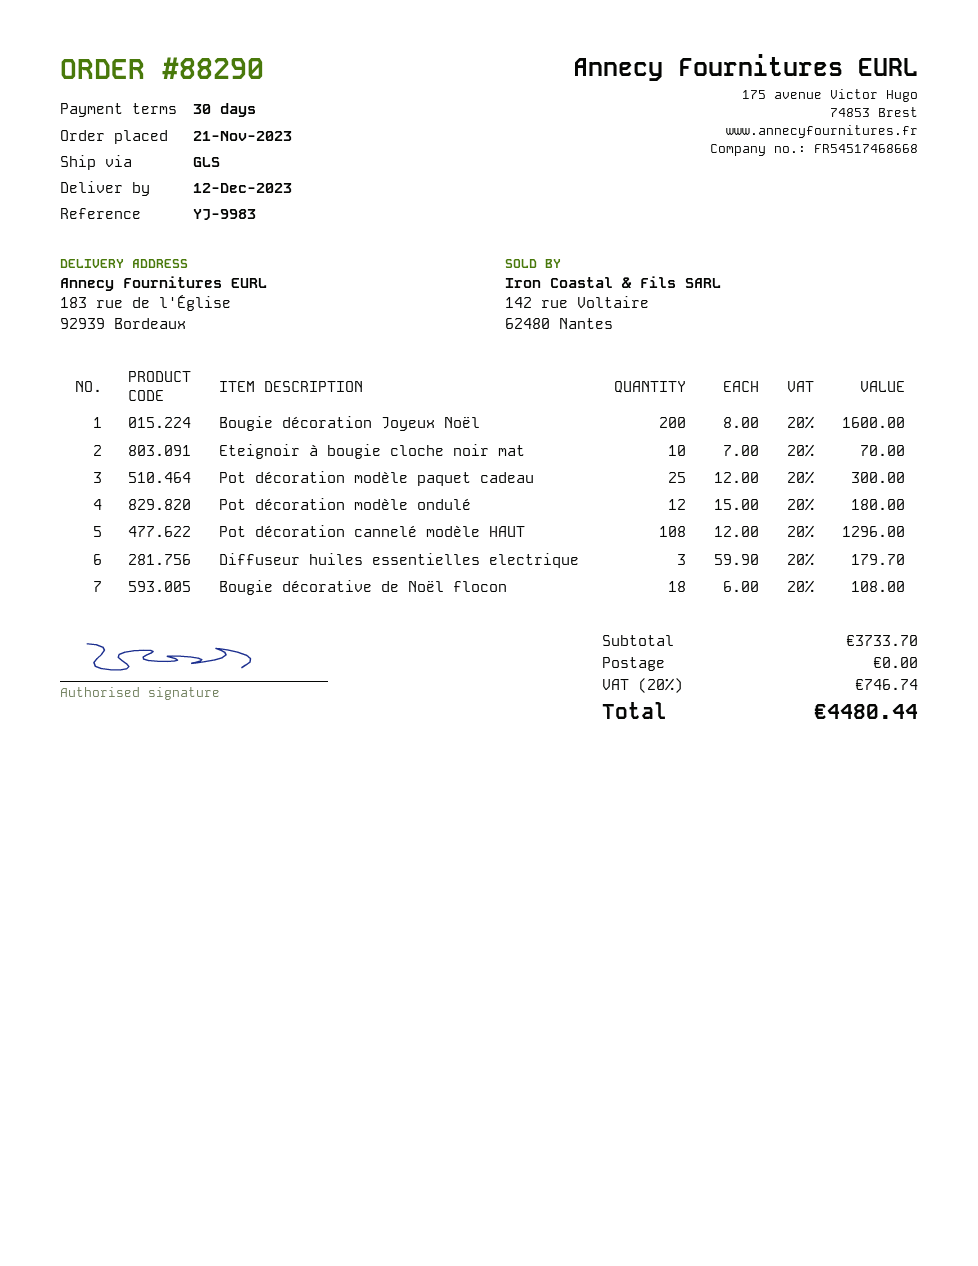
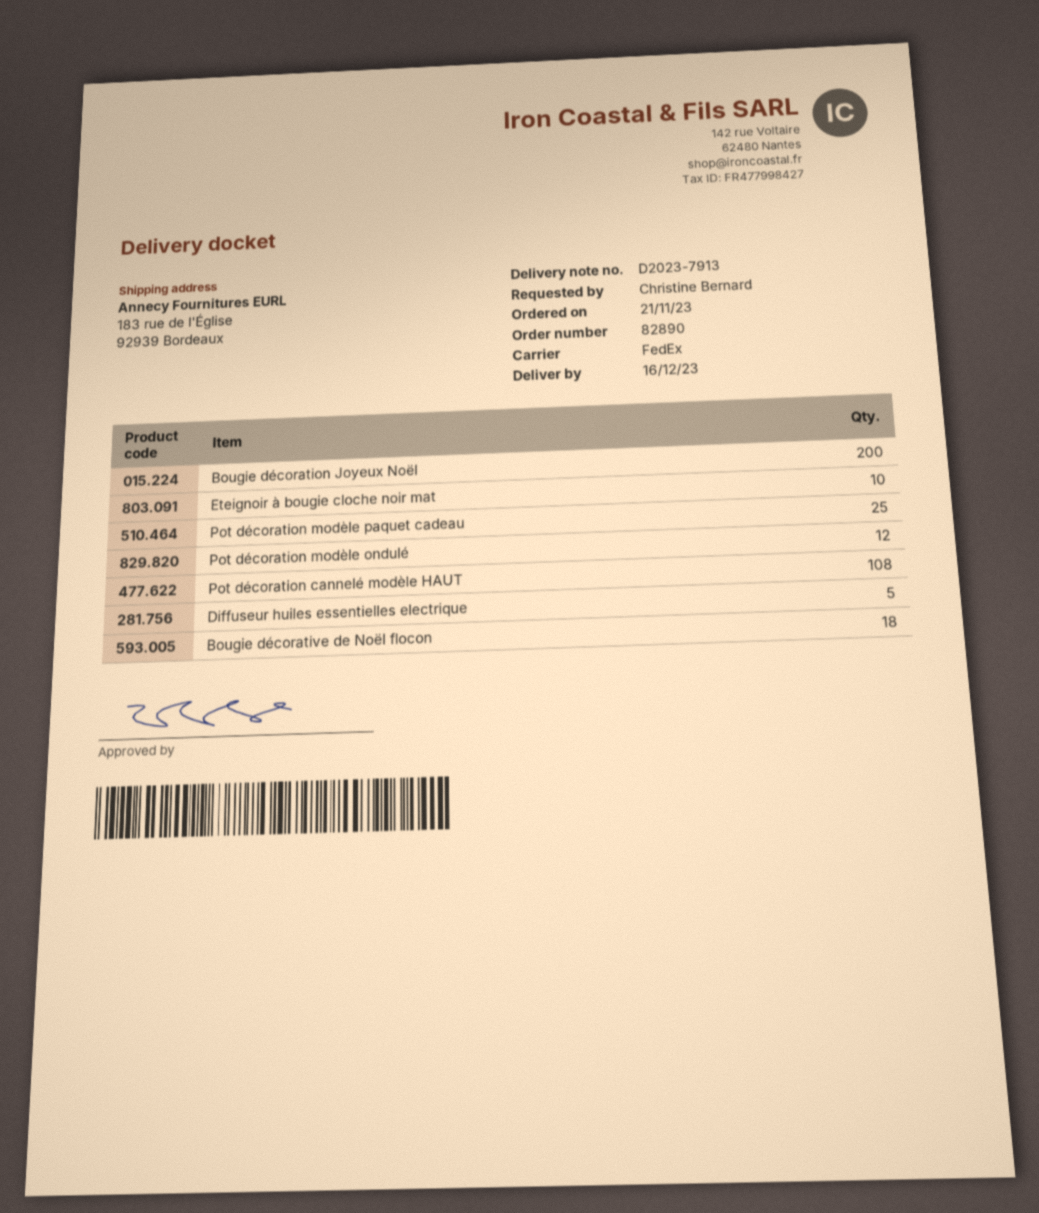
order number: 88290 -> 82890
delivery date: 2023-12-12 -> 2023-12-16
shipping method: GLS -> FedEx
Diffuseur huiles essentielles electrique: 3 -> 5

